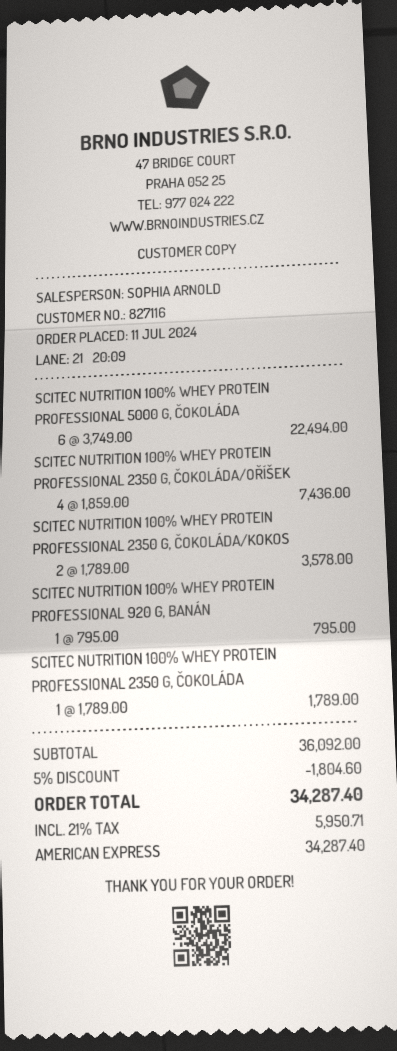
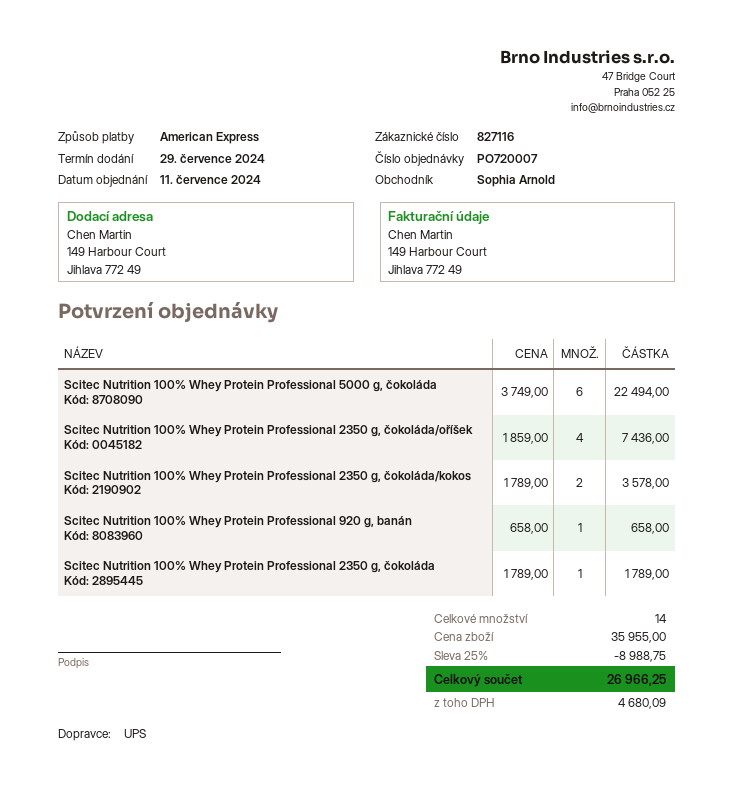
SCITEC NUTRITION 100% WHEY PROTEIN PROFESSIONAL 920 G, BANÁN: 1 x 795.00 = 795.00 -> 1 x 658.00 = 658.00
subtotal: 36092.00 -> 35955.00
discount: 5% = 1804.60 -> 25% = 8988.75
tax: 5950.71 -> 4680.09
total: 34287.40 -> 26966.25

